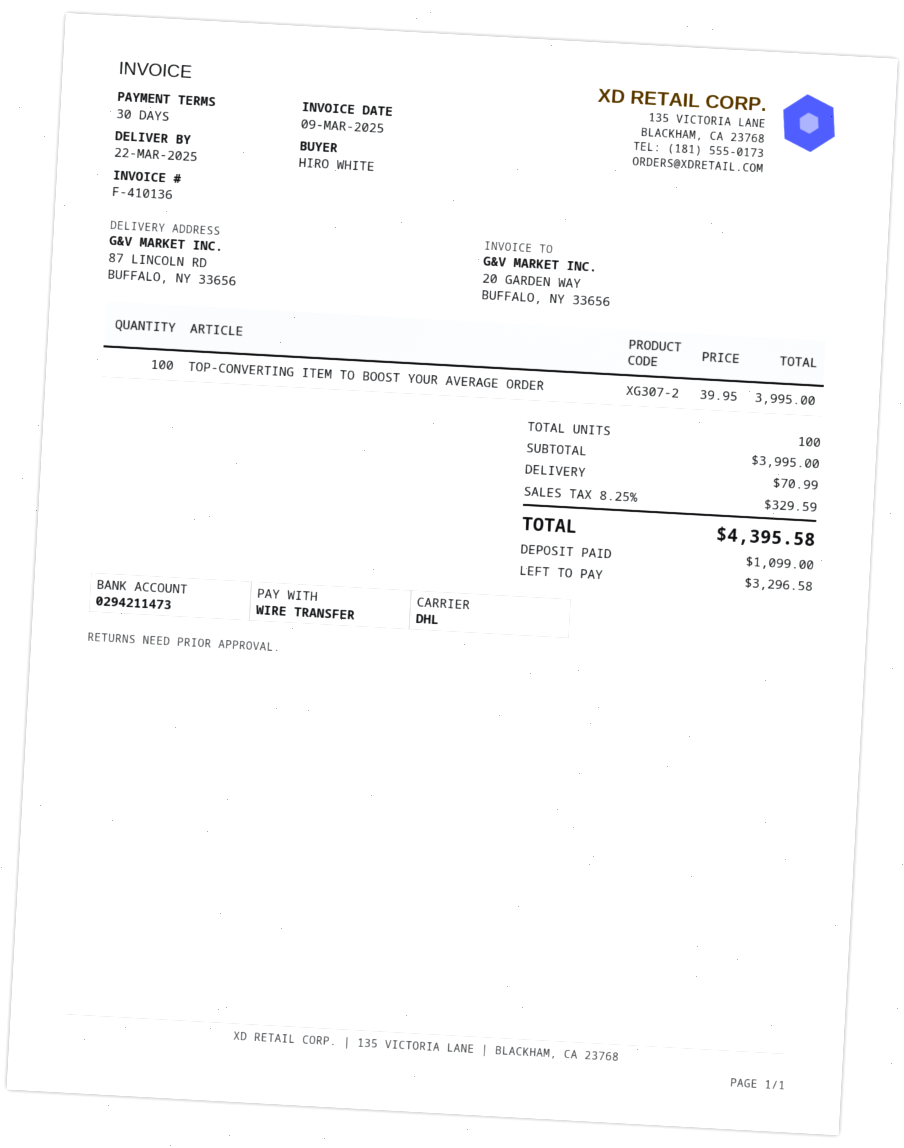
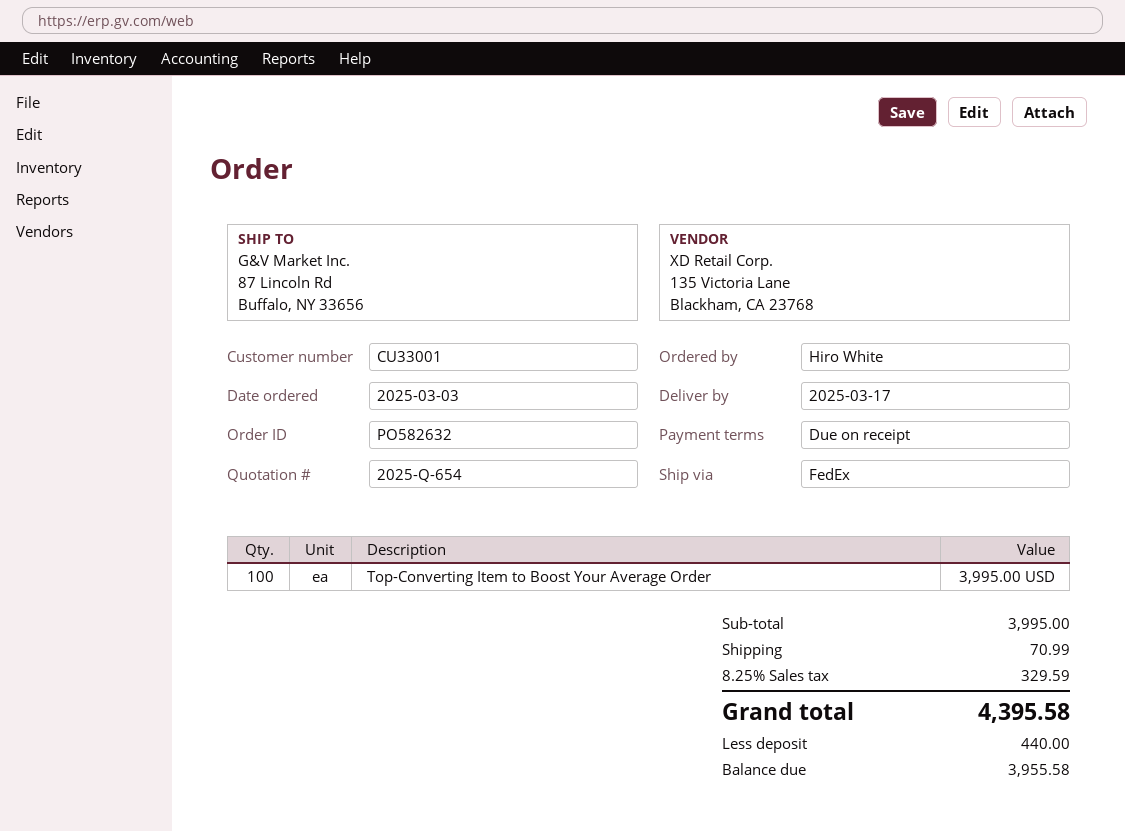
delivery date: 2025-03-22 -> 2025-03-17
payment terms: 30 days -> on receipt
shipping method: DHL -> FedEx
deposit: 1099.00 -> 440.00
balance: 3296.58 -> 3955.58

